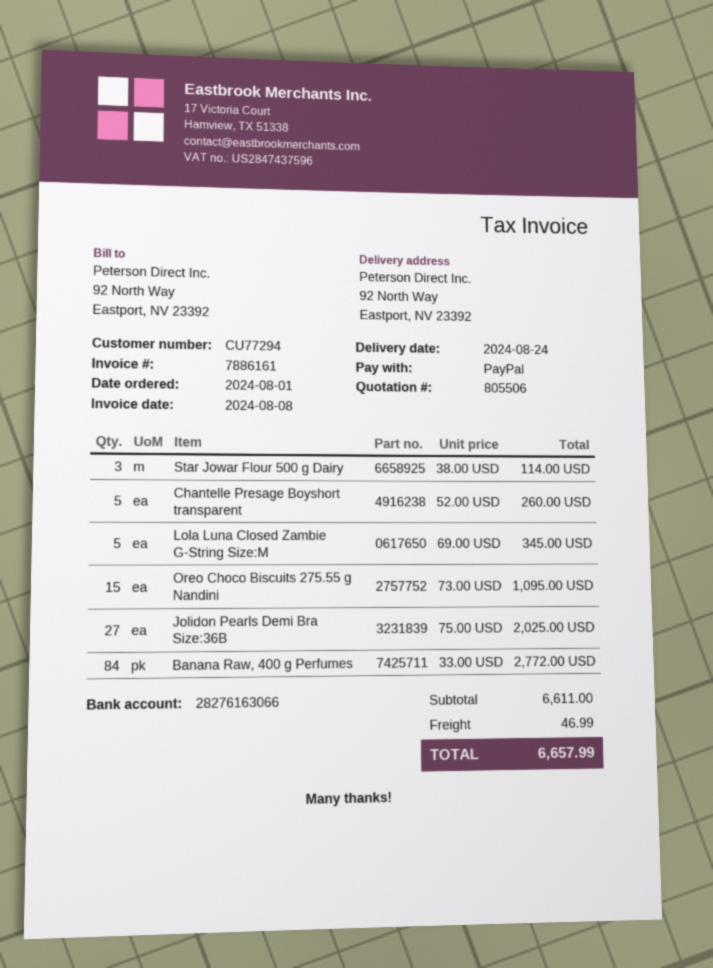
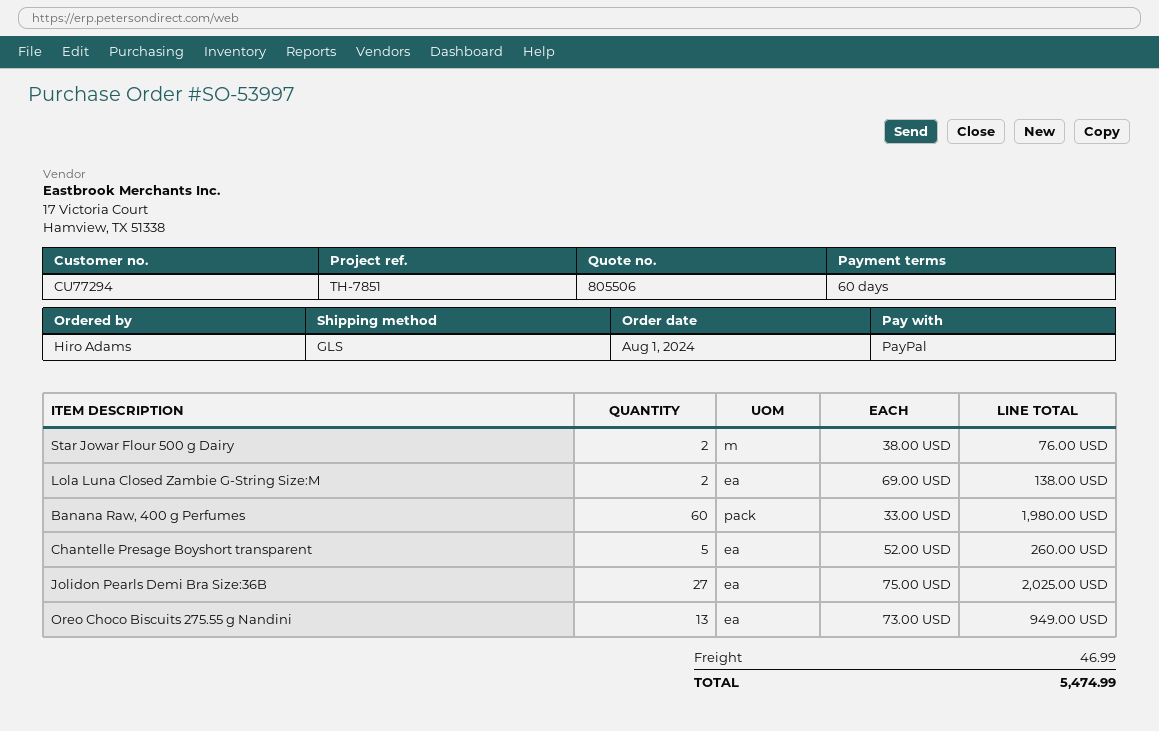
Star Jowar Flour 500 g Dairy: 3 x 38.00 = 114.00 -> 2 x 38.00 = 76.00
Lola Luna Closed Zambie G-String Size:M: 5 x 69.00 = 345.00 -> 2 x 69.00 = 138.00
Oreo Choco Biscuits 275.55 g Nandini: 15 x 73.00 = 1095.00 -> 13 x 73.00 = 949.00
Banana Raw, 400 g Perfumes: 84 x 33.00 = 2772.00 -> 60 x 33.00 = 1980.00
total: 6657.99 -> 5474.99

